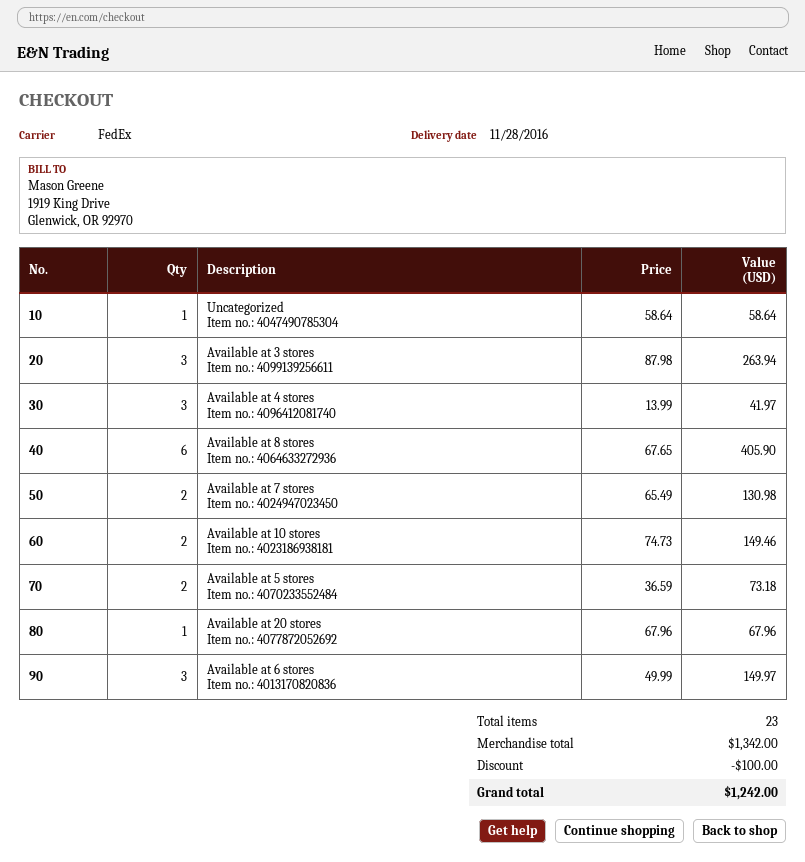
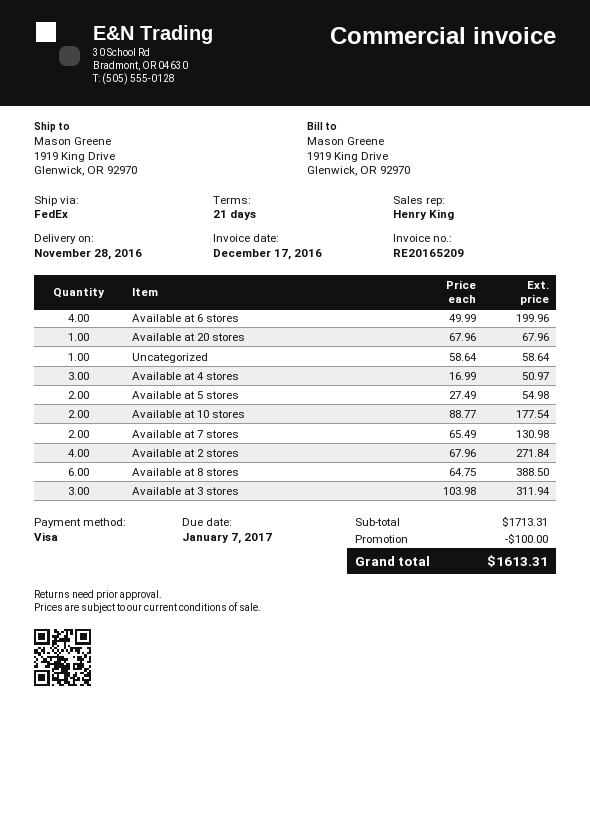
Available at 3 stores: 3 x 87.98 = 263.94 -> 3 x 103.98 = 311.94
Available at 4 stores: 3 x 13.99 = 41.97 -> 3 x 16.99 = 50.97
Available at 8 stores: 6 x 67.65 = 405.90 -> 6 x 64.75 = 388.50
Available at 10 stores: 2 x 74.73 = 149.46 -> 2 x 88.77 = 177.54
Available at 5 stores: 2 x 36.59 = 73.18 -> 2 x 27.49 = 54.98
Available at 6 stores: 3 x 49.99 = 149.97 -> 4 x 49.99 = 199.96
Available at 2 stores: none -> 4 x 67.96 = 271.84
subtotal: 1342.00 -> 1713.31
total: 1242.00 -> 1613.31

